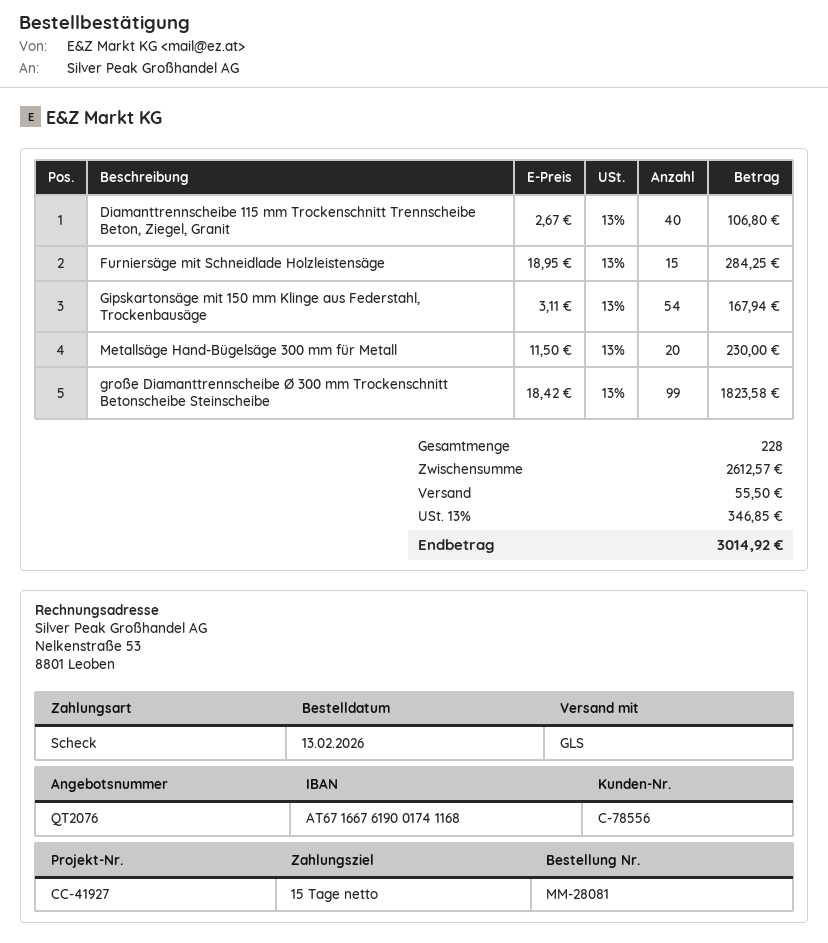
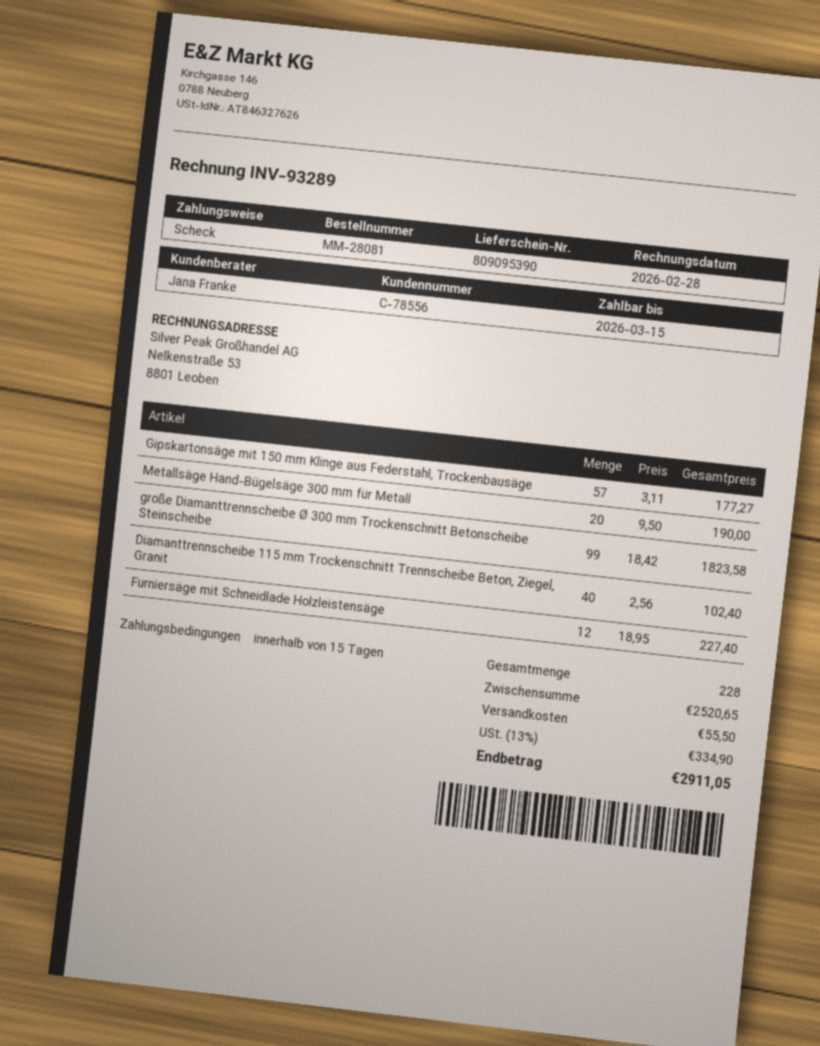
Diamanttrennscheibe 115 mm Trockenschnitt Trennscheibe Beton, Ziegel, Granit: 40 x 2.67 = 106.80 -> 40 x 2.56 = 102.40
Furniersäge mit Schneidlade Holzleistensäge: 15 x 18.95 = 284.25 -> 12 x 18.95 = 227.40
Gipskartonsäge mit 150 mm Klinge aus Federstahl, Trockenbausäge: 54 x 3.11 = 167.94 -> 57 x 3.11 = 177.27
Metallsäge Hand-Bügelsäge 300 mm für Metall: 20 x 11.50 = 230.00 -> 20 x 9.50 = 190.00
subtotal: 2612.57 -> 2520.65
tax: 13% = 346.85 -> 13% = 334.90
total: 3014.92 -> 2911.05

